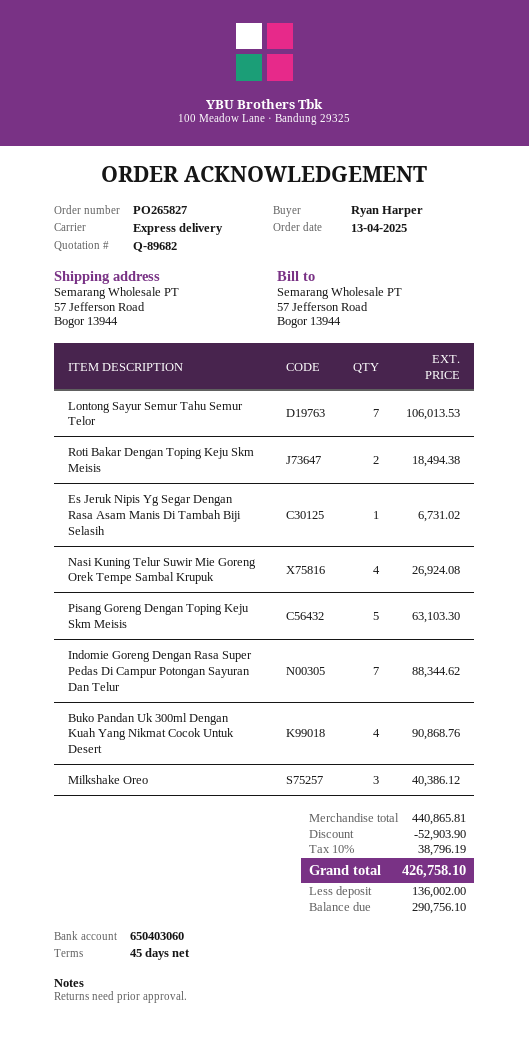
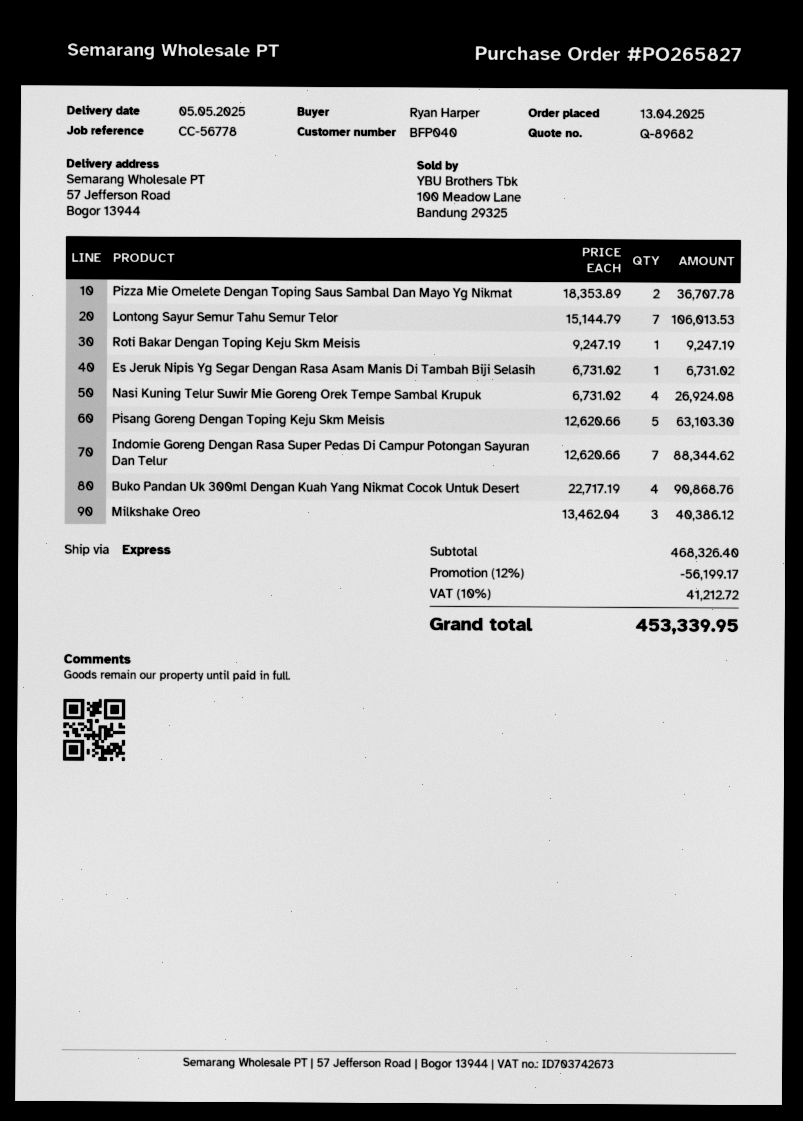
Roti Bakar Dengan Toping Keju Skm Meisis: 2 for 18494.38 -> 1 for 9247.19
Pizza Mie Omelete Dengan Toping Saus Sambal Dan Mayo Yg Nikmat: none -> 2 for 36707.78
subtotal: 440865.81 -> 468326.40
discount: 52903.90 -> 56199.17
tax: 10% = 38796.19 -> 10% = 41212.72
total: 426758.10 -> 453339.95

